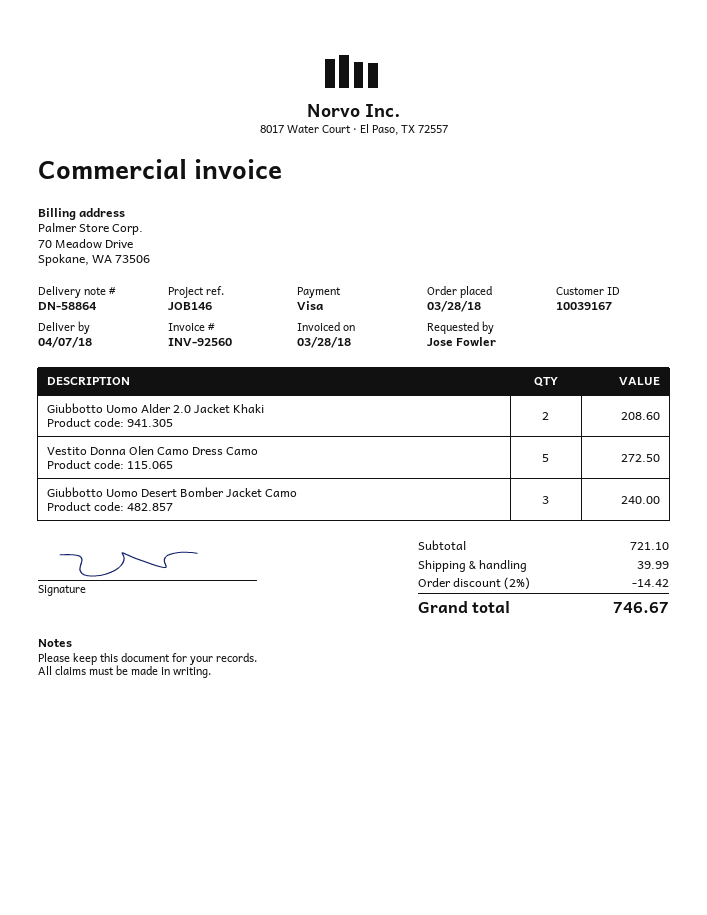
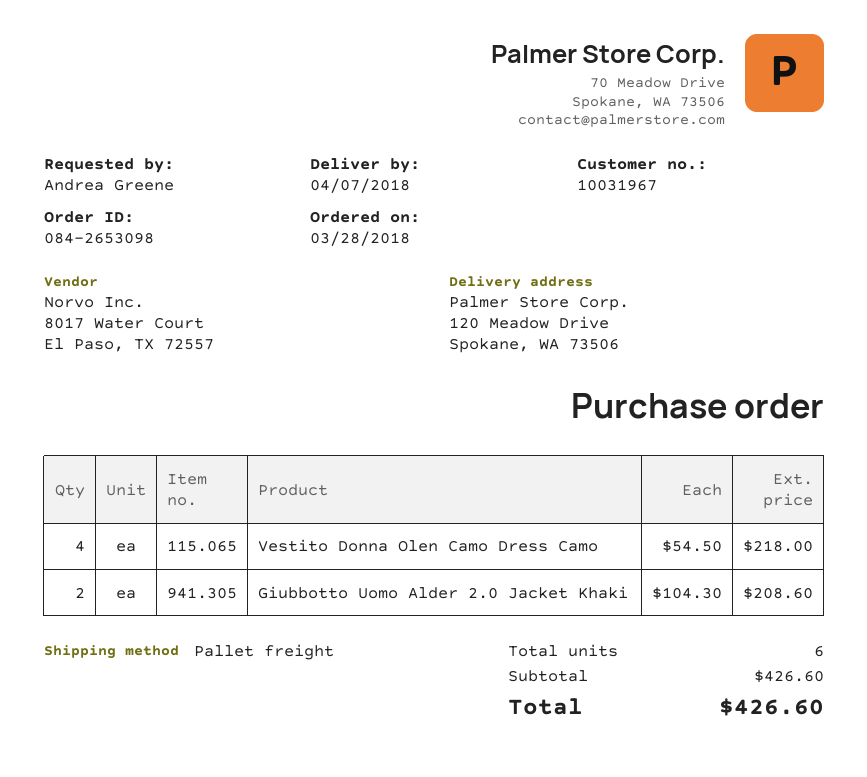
customer number: 10039167 -> 10031967
ordered by: Jose Fowler -> Andrea Greene
Vestito Donna Olen Camo Dress Camo: 5 for 272.50 -> 4 for 218.00
Giubbotto Uomo Desert Bomber Jacket Camo: 3 for 240.00 -> none
subtotal: 721.10 -> 426.60
discount: 2% = 14.42 -> none
shipping: 39.99 -> none
total: 746.67 -> 426.60

